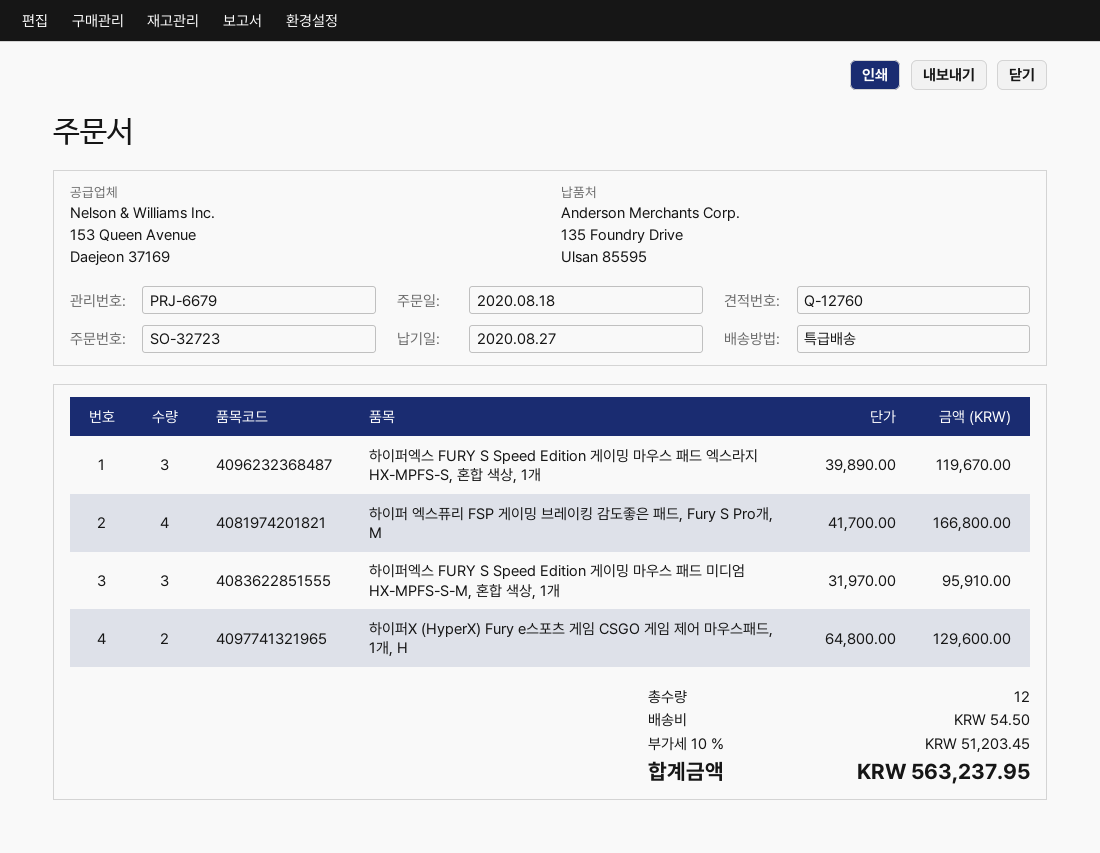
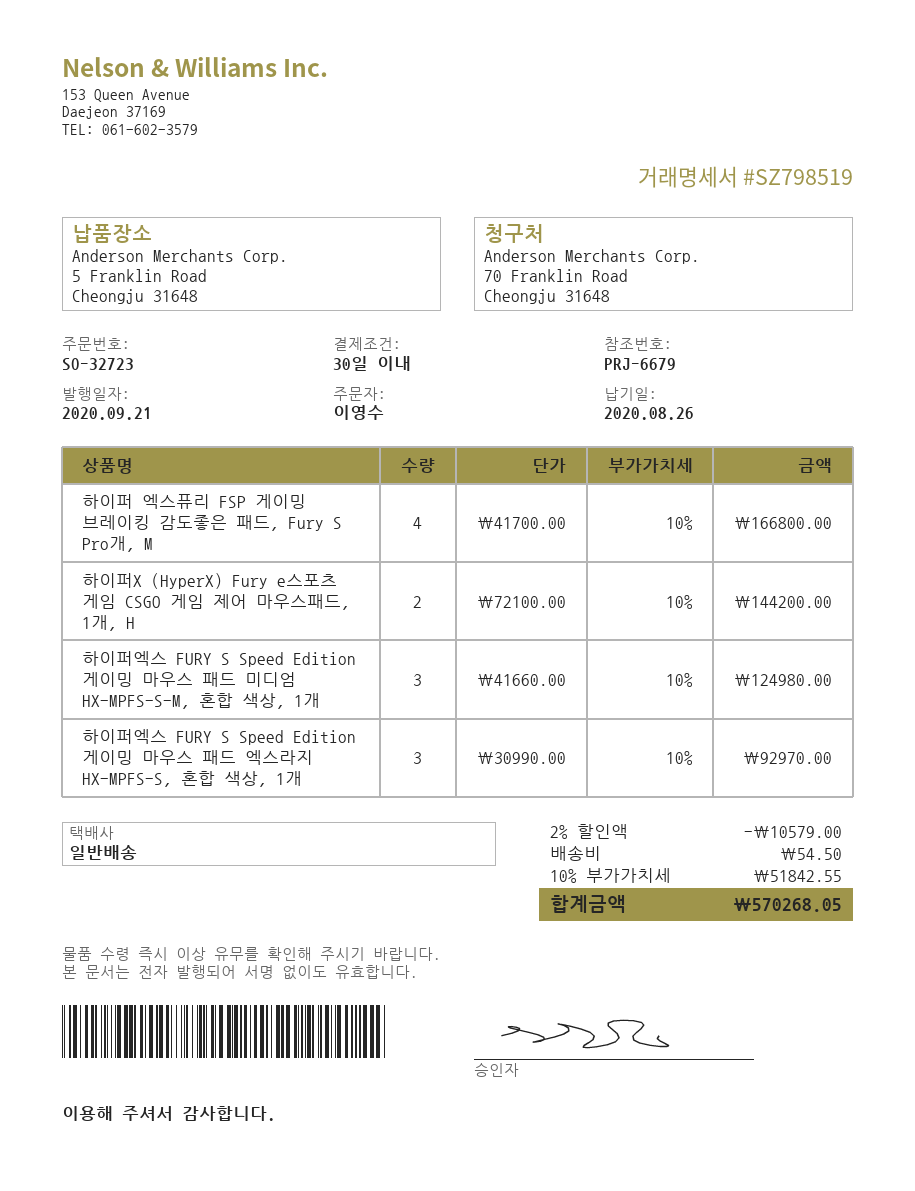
delivery date: 2020-08-27 -> 2020-08-26
shipping method: express -> standard
ship to: 135 Foundry Drive, Ulsan 85595 -> 5 Franklin Road, Cheongju 31648
하이퍼엑스 FURY S Speed Edition 게이밍 마우스 패드 엑스라지 HX-MPFS-S, 혼합 색상, 1개: 3 x 39890.00 = 119670.00 -> 3 x 30990.00 = 92970.00
하이퍼엑스 FURY S Speed Edition 게이밍 마우스 패드 미디엄 HX-MPFS-S-M, 혼합 색상, 1개: 3 x 31970.00 = 95910.00 -> 3 x 41660.00 = 124980.00
하이퍼X (HyperX) Fury e스포츠 게임 CSGO 게임 제어 마우스패드, 1개, H: 2 x 64800.00 = 129600.00 -> 2 x 72100.00 = 144200.00
discount: none -> 2% = 10579.00
tax: 10% = 51203.45 -> 10% = 51842.55
total: 563237.95 -> 570268.05

